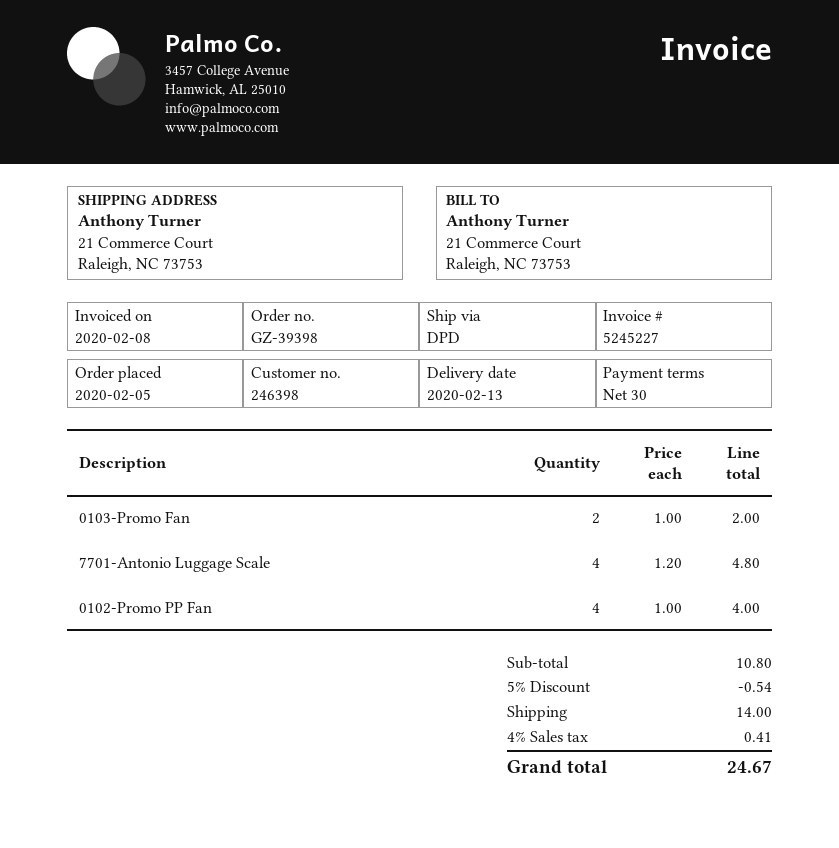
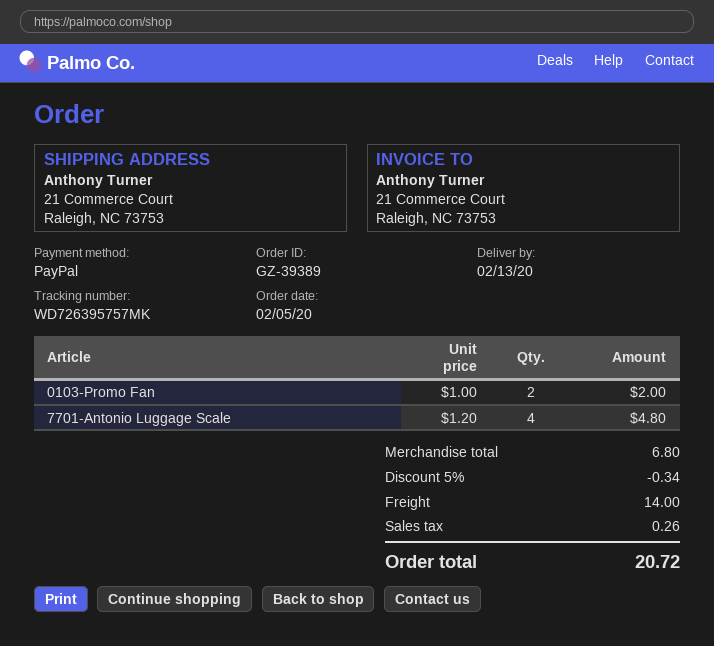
order number: GZ-39398 -> GZ-39389
0102-Promo PP Fan: 4 x 1.00 = 4.00 -> none
subtotal: 10.80 -> 6.80
discount: 5% = 0.54 -> 5% = 0.34
tax: 0.41 -> 0.26
total: 24.67 -> 20.72

